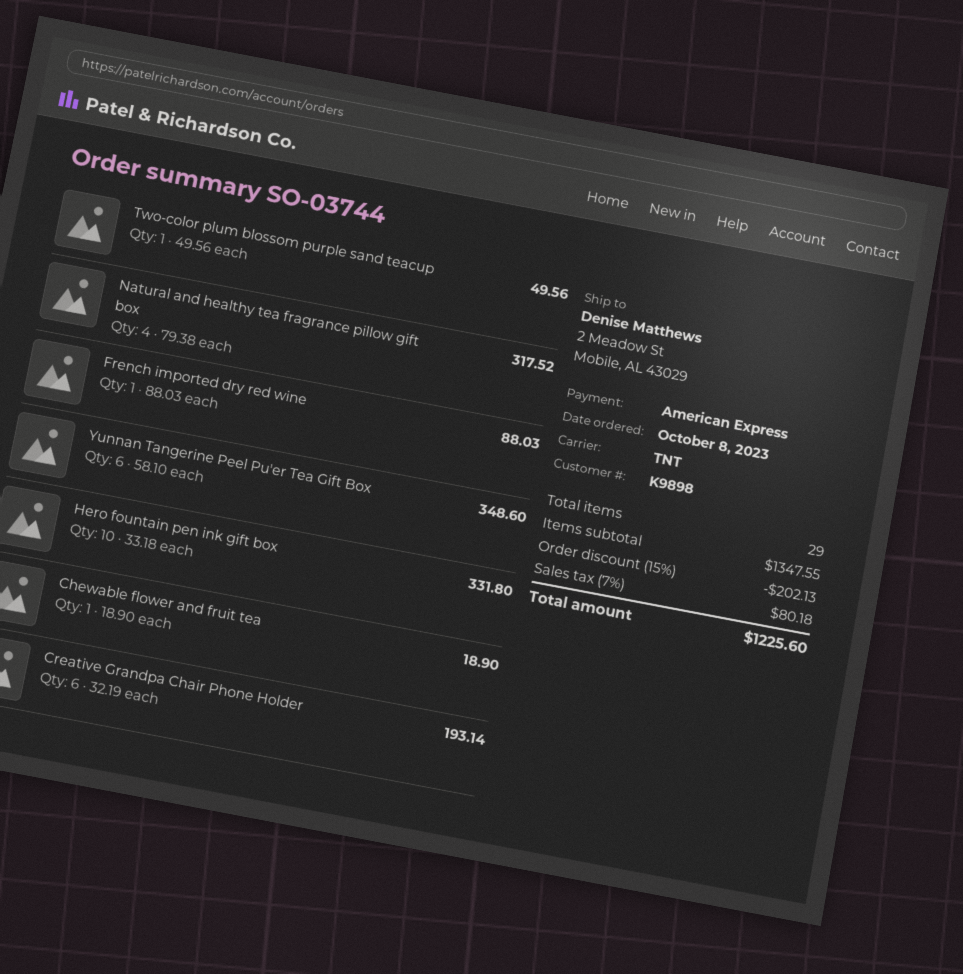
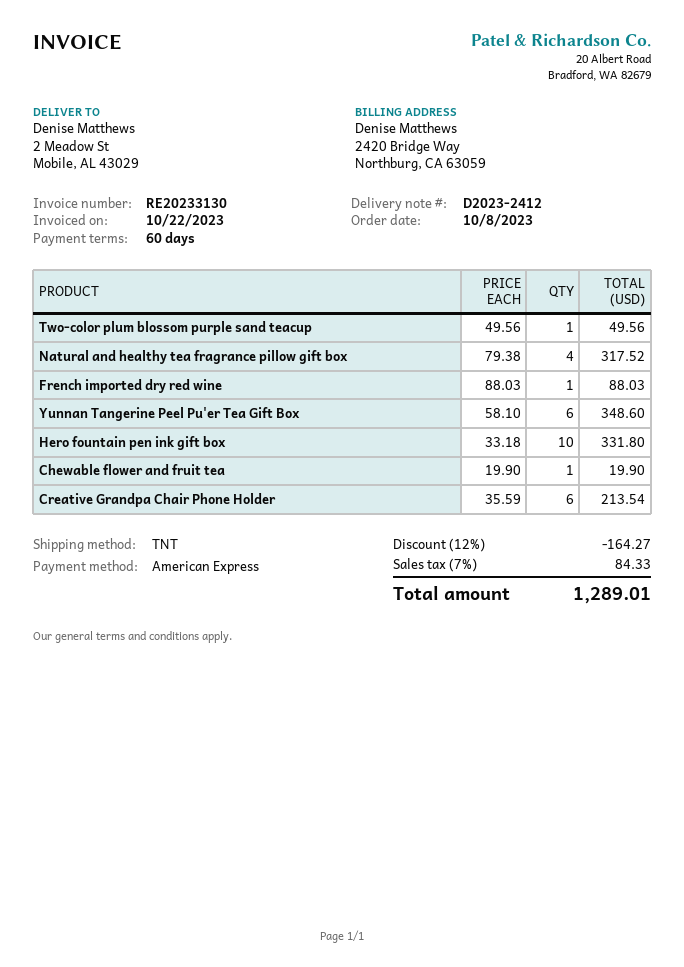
Chewable flower and fruit tea: 1 x 18.90 = 18.90 -> 1 x 19.90 = 19.90
Creative Grandpa Chair Phone Holder: 6 x 32.19 = 193.14 -> 6 x 35.59 = 213.54
discount: 15% = 202.13 -> 12% = 164.27
tax: 7% = 80.18 -> 7% = 84.33
total: 1225.60 -> 1289.01

